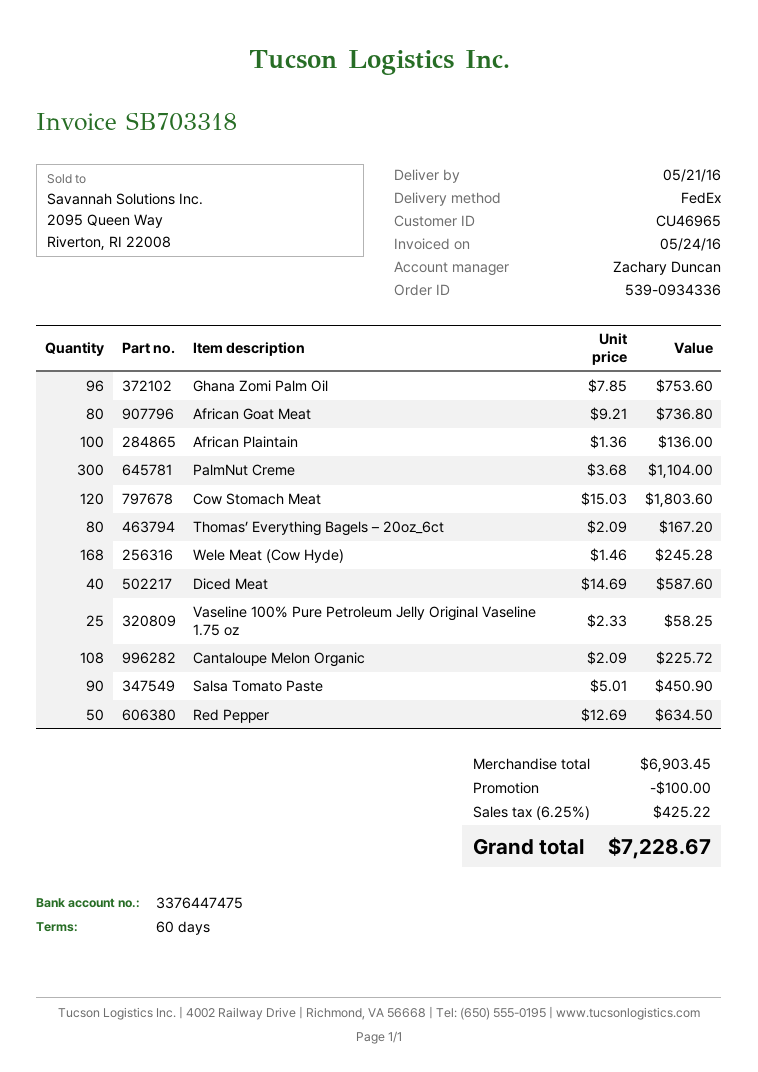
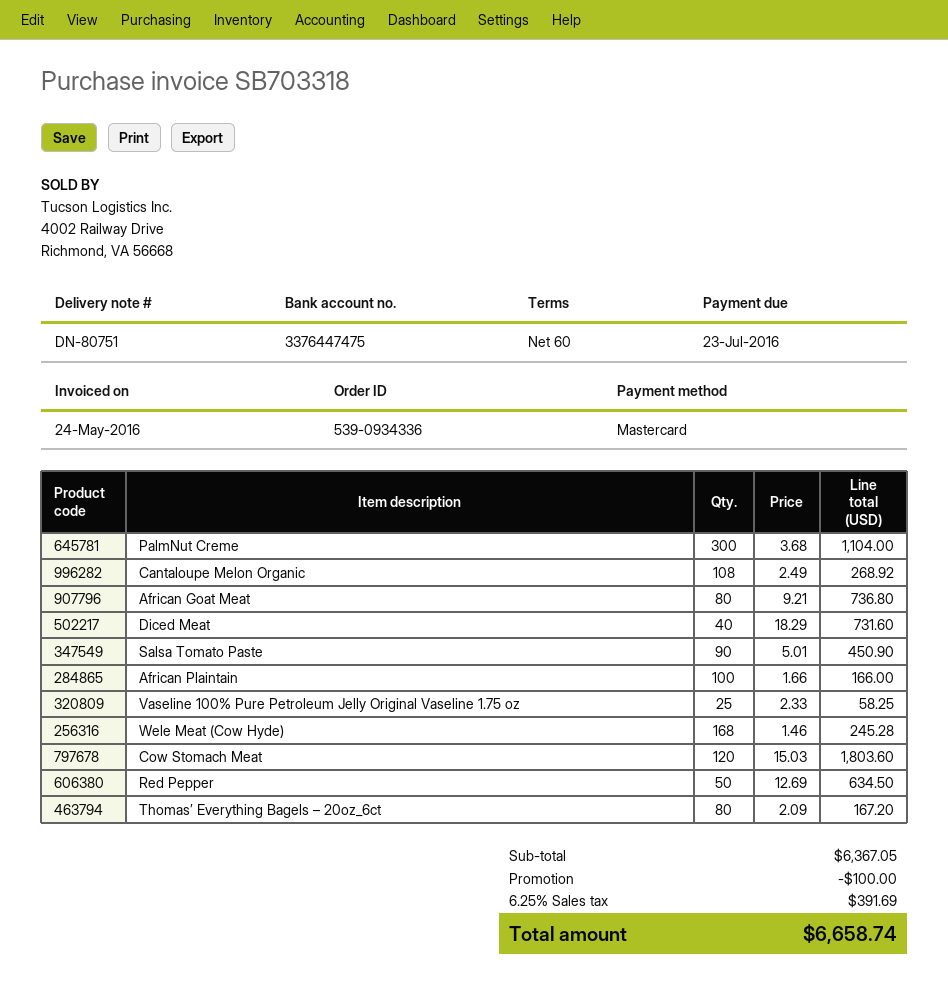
Ghana Zomi Palm Oil: 96 x 7.85 = 753.60 -> none
African Plaintain: 100 x 1.36 = 136.00 -> 100 x 1.66 = 166.00
Diced Meat: 40 x 14.69 = 587.60 -> 40 x 18.29 = 731.60
Cantaloupe Melon Organic: 108 x 2.09 = 225.72 -> 108 x 2.49 = 268.92
subtotal: 6903.45 -> 6367.05
tax: 6.25% = 425.22 -> 6.25% = 391.69
total: 7228.67 -> 6658.74

